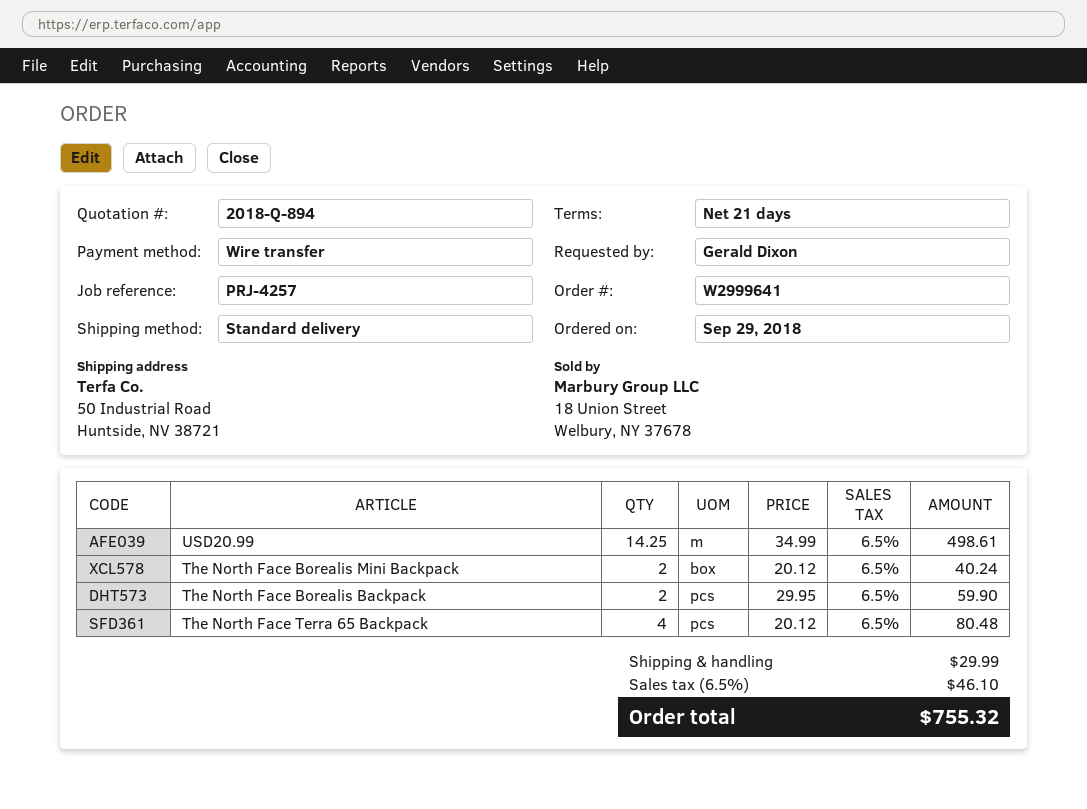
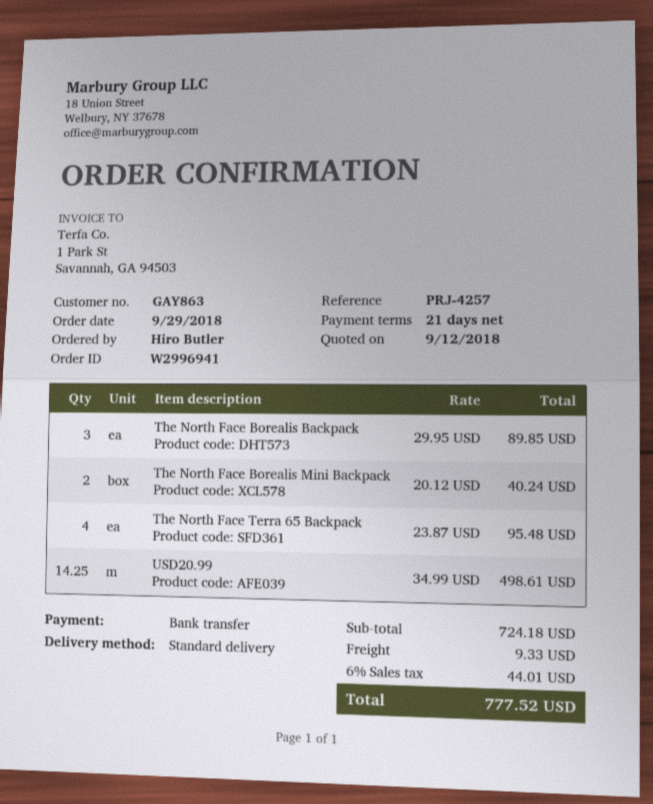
order number: W2999641 -> W2996941
ordered by: Gerald Dixon -> Hiro Butler
The North Face Borealis Backpack: 2 x 29.95 = 59.90 -> 3 x 29.95 = 89.85
The North Face Terra 65 Backpack: 4 x 20.12 = 80.48 -> 4 x 23.87 = 95.48
shipping: 29.99 -> 9.33
tax: 6.5% = 46.10 -> 6% = 44.01
total: 755.32 -> 777.52

